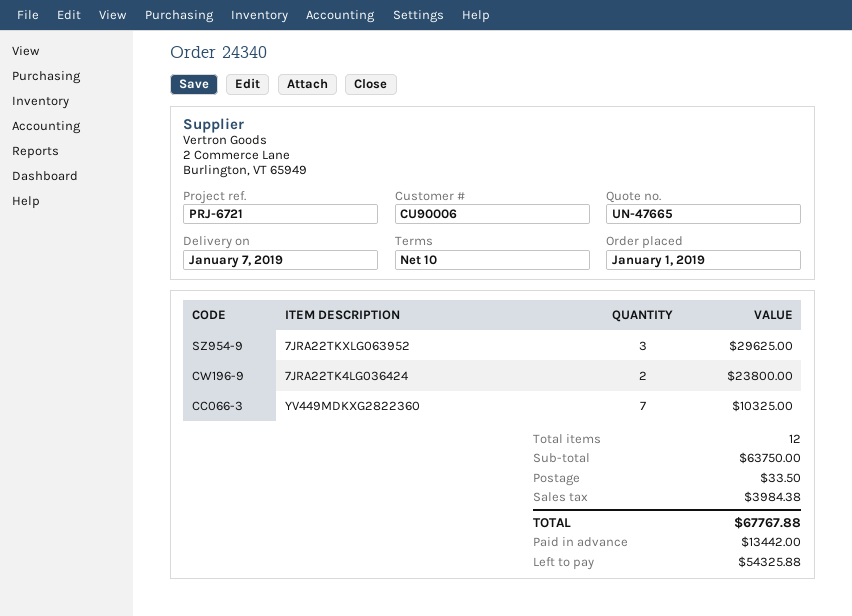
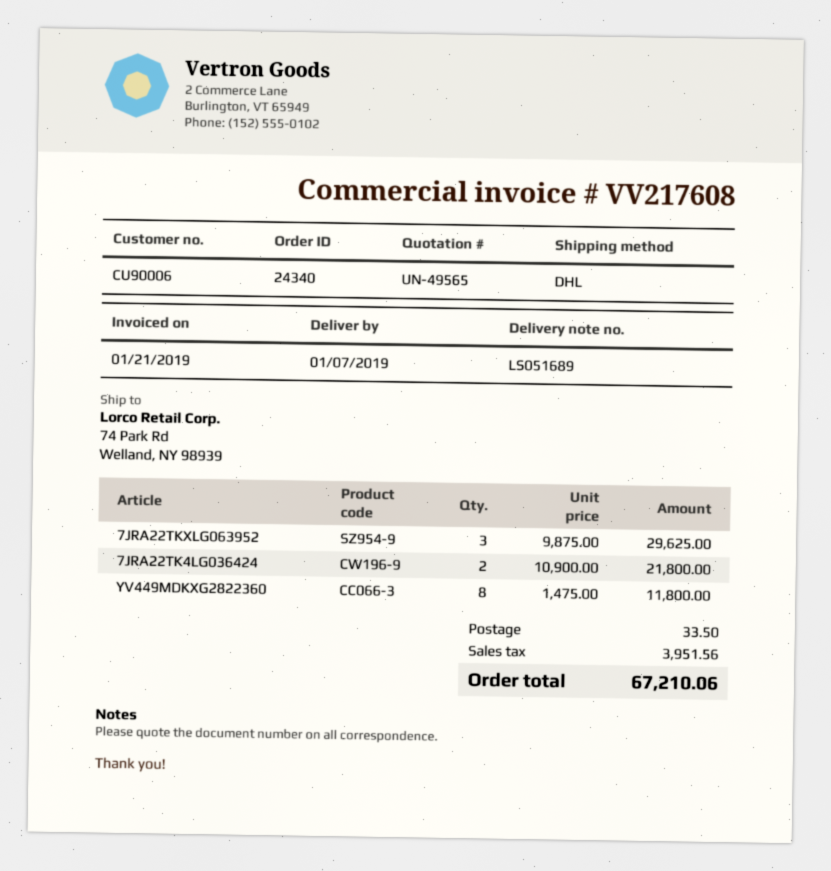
quote number: UN-47665 -> UN-49565
7JRA22TK4LG036424: 2 for 23800.00 -> 2 for 21800.00
YV449MDKXG2822360: 7 for 10325.00 -> 8 for 11800.00
tax: 3984.38 -> 3951.56
total: 67767.88 -> 67210.06

